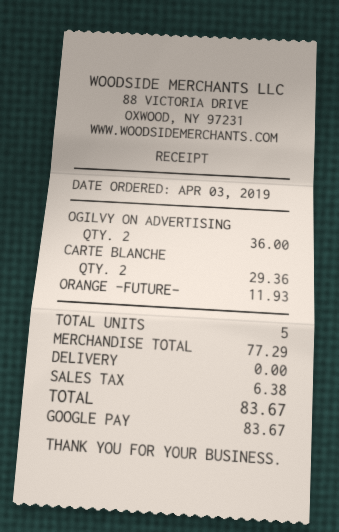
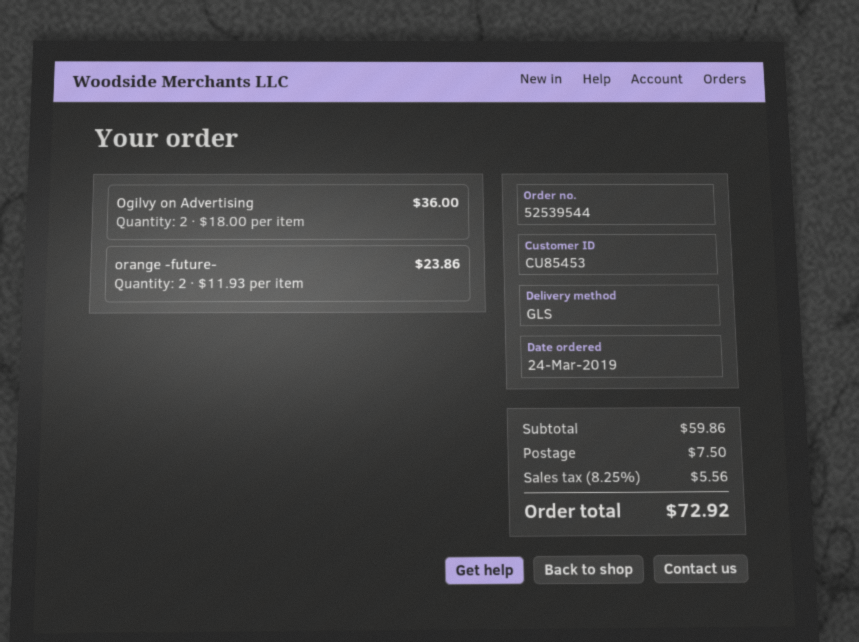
order date: 2019-04-03 -> 2019-03-24
CARTE BLANCHE: 2 for 29.36 -> none
ORANGE -FUTURE-: 1 for 11.93 -> 2 for 23.86
subtotal: 77.29 -> 59.86
shipping: 0.00 -> 7.50
tax: 6.38 -> 5.56
total: 83.67 -> 72.92

